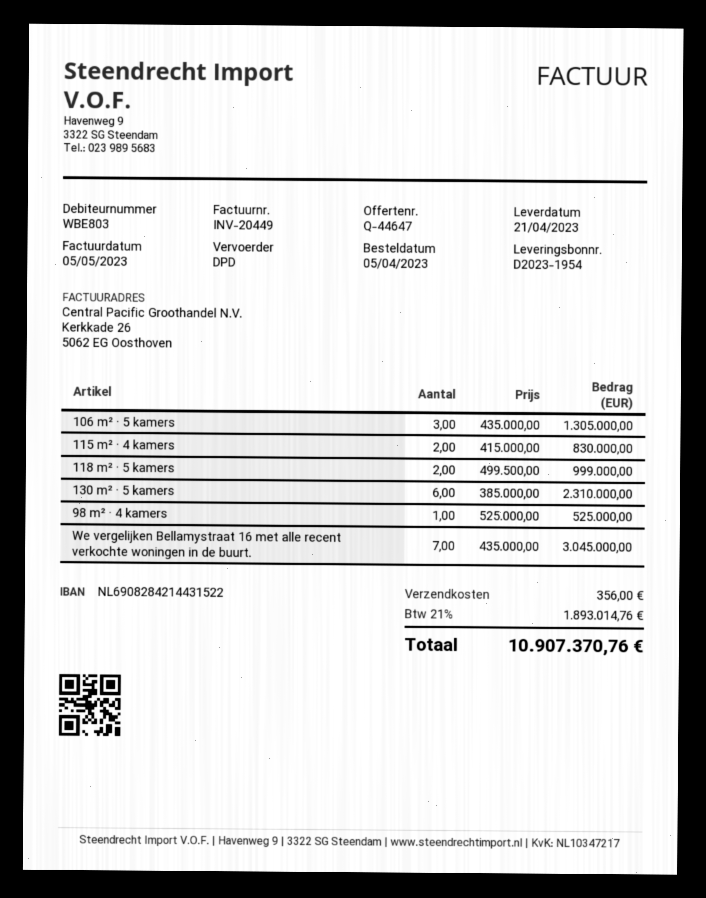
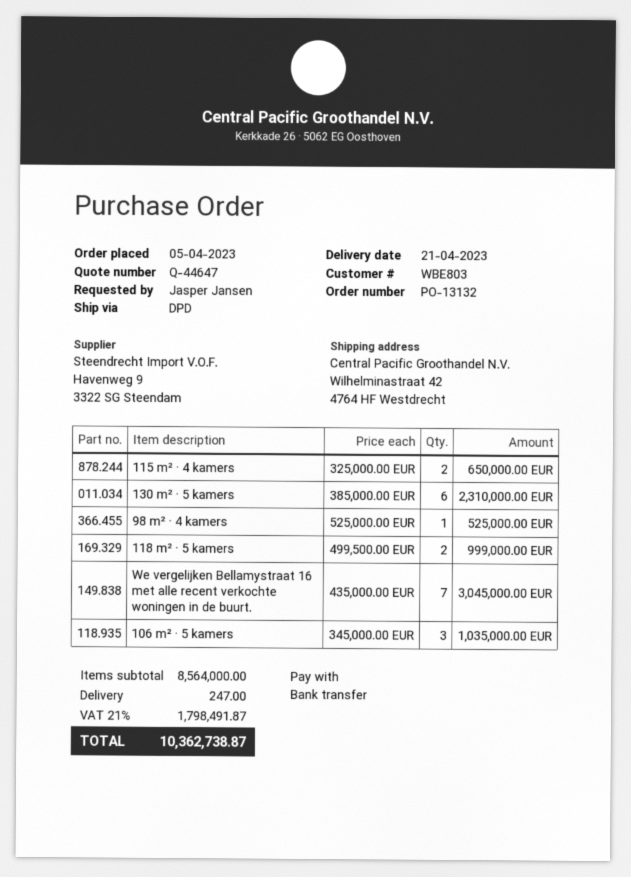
106 m² · 5 kamers: 3 x 435000.00 = 1305000.00 -> 3 x 345000.00 = 1035000.00
115 m² · 4 kamers: 2 x 415000.00 = 830000.00 -> 2 x 325000.00 = 650000.00
shipping: 356.00 -> 247.00
tax: 21% = 1893014.76 -> 21% = 1798491.87
total: 10907370.76 -> 10362738.87

